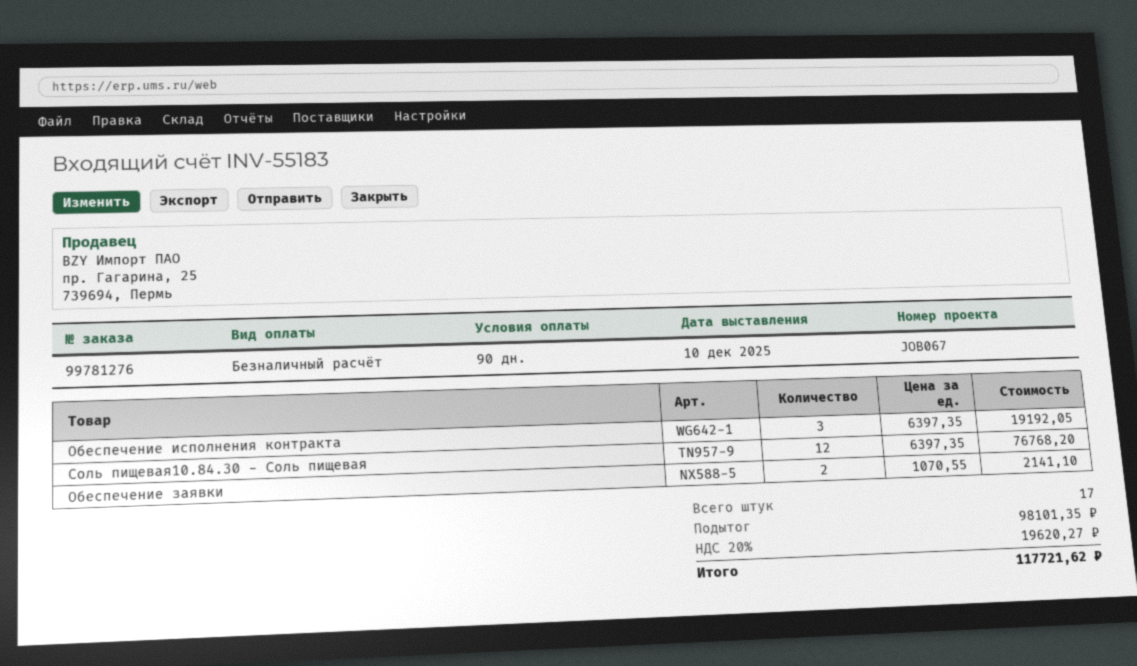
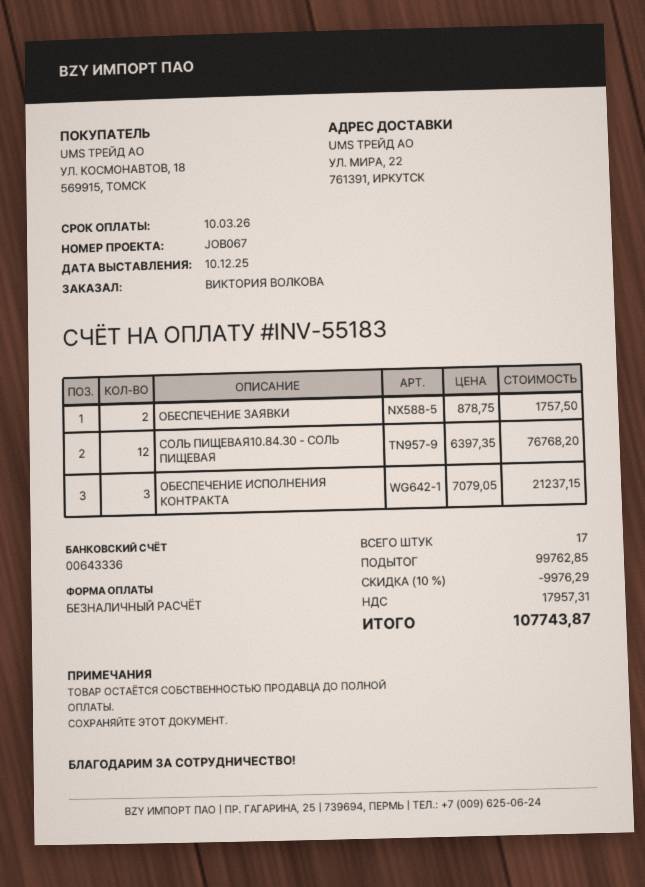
Обеспечение исполнения контракта: 3 x 6397.35 = 19192.05 -> 3 x 7079.05 = 21237.15
Обеспечение заявки: 2 x 1070.55 = 2141.10 -> 2 x 878.75 = 1757.50
subtotal: 98101.35 -> 99762.85
discount: none -> 10% = 9976.29
tax: 19620.27 -> 17957.31
total: 117721.62 -> 107743.87

